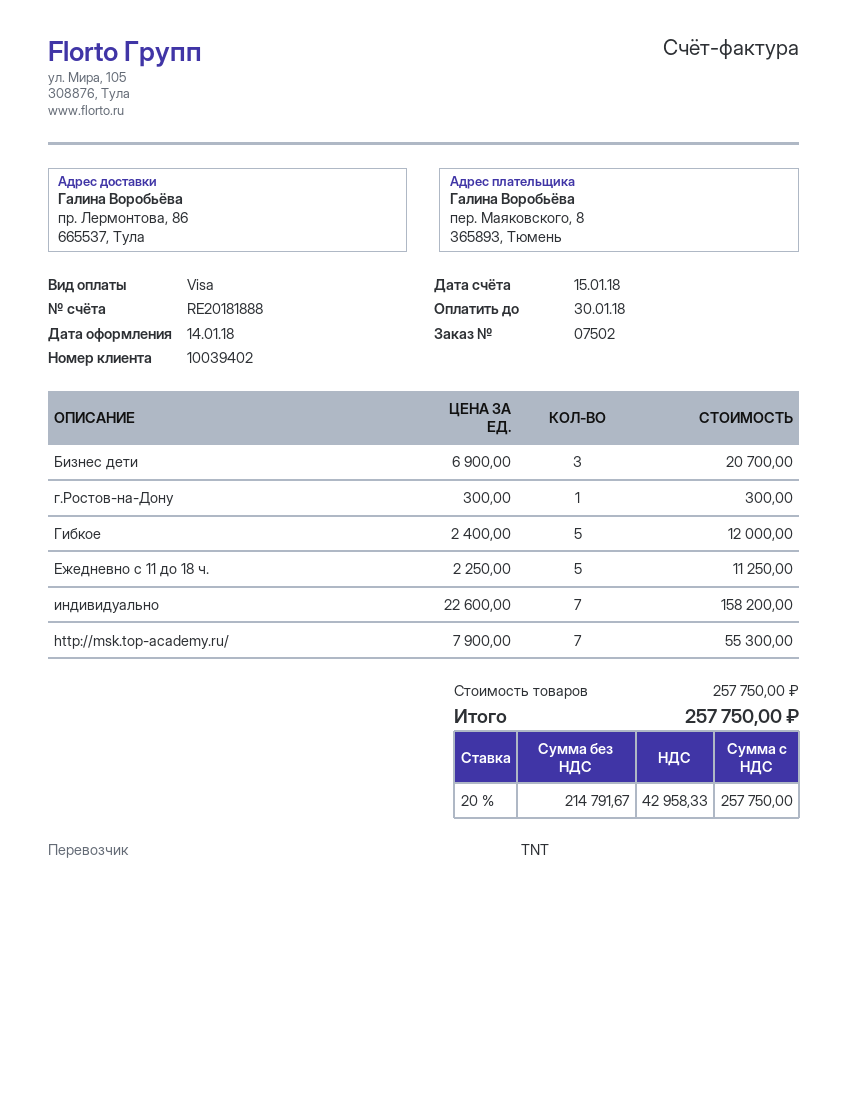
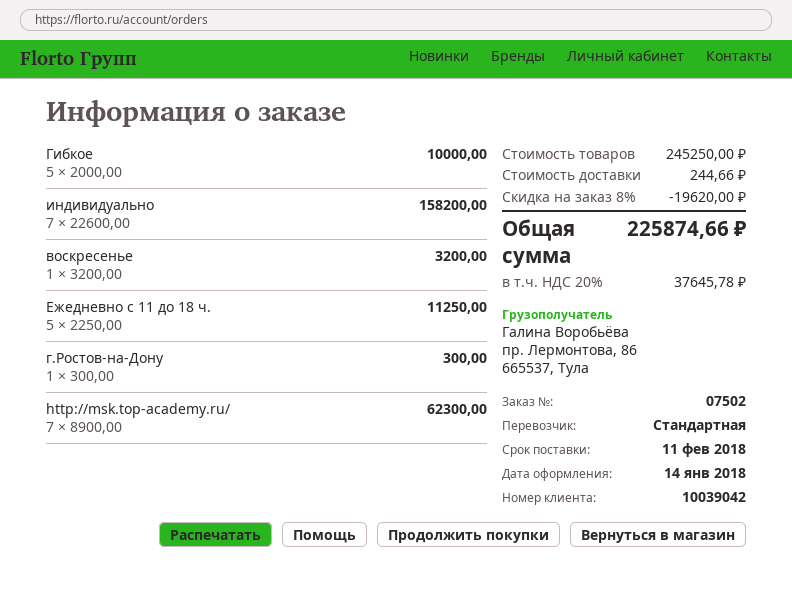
customer number: 10039402 -> 10039042
shipping method: TNT -> standard
Бизнес дети: 3 x 6900.00 = 20700.00 -> none
Гибкое: 5 x 2400.00 = 12000.00 -> 5 x 2000.00 = 10000.00
http://msk.top-academy.ru/: 7 x 7900.00 = 55300.00 -> 7 x 8900.00 = 62300.00
воскресенье: none -> 1 x 3200.00 = 3200.00
subtotal: 257750.00 -> 245250.00
discount: none -> 8% = 19620.00
shipping: none -> 244.66
tax: 20% = 42958.33 -> 20% = 37645.78
total: 257750.00 -> 225874.66

